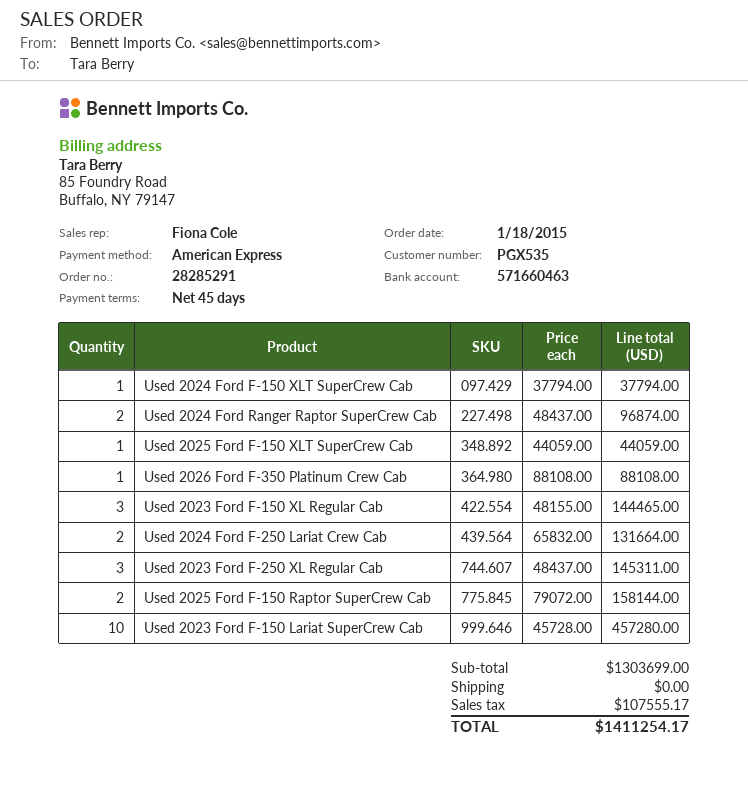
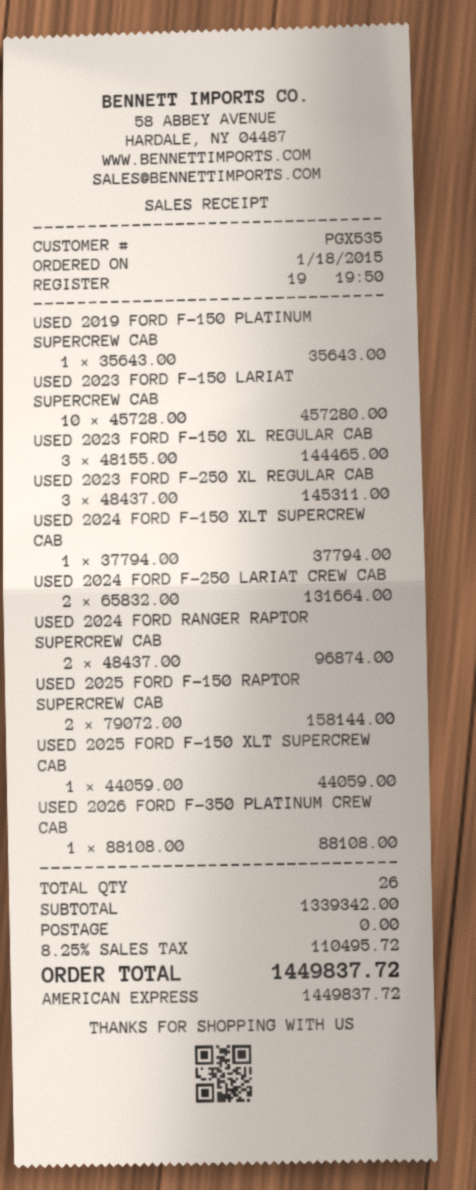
USED 2019 FORD F-150 PLATINUM SUPERCREW CAB: none -> 1 x 35643.00 = 35643.00
subtotal: 1303699.00 -> 1339342.00
tax: 107555.17 -> 110495.72
total: 1411254.17 -> 1449837.72

